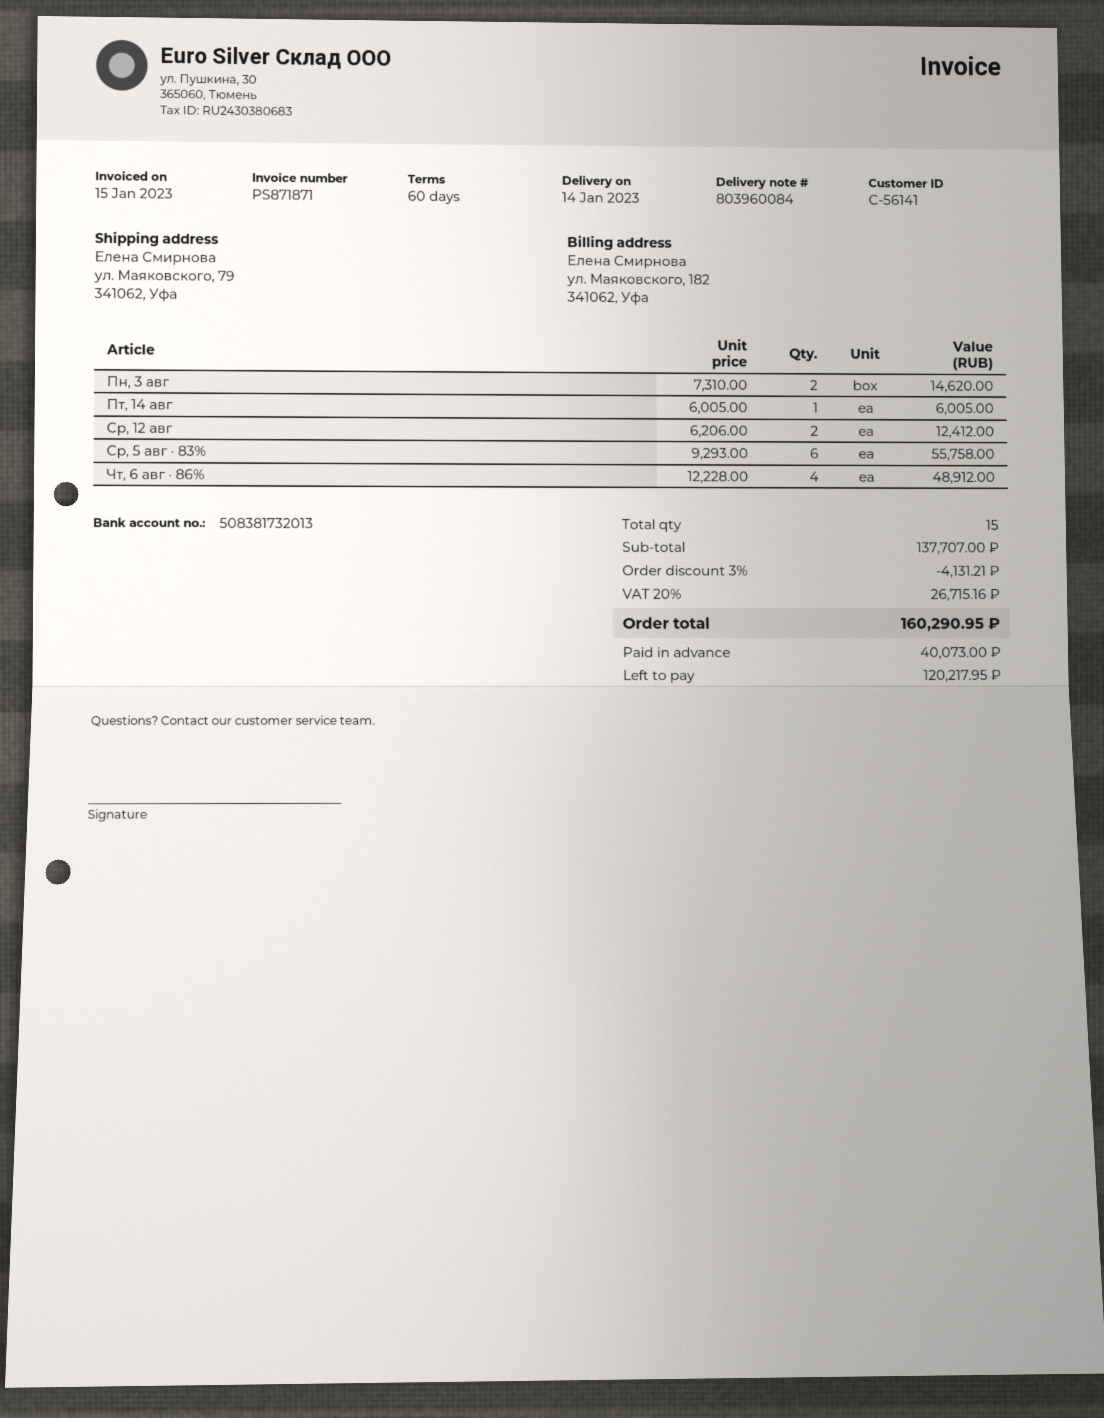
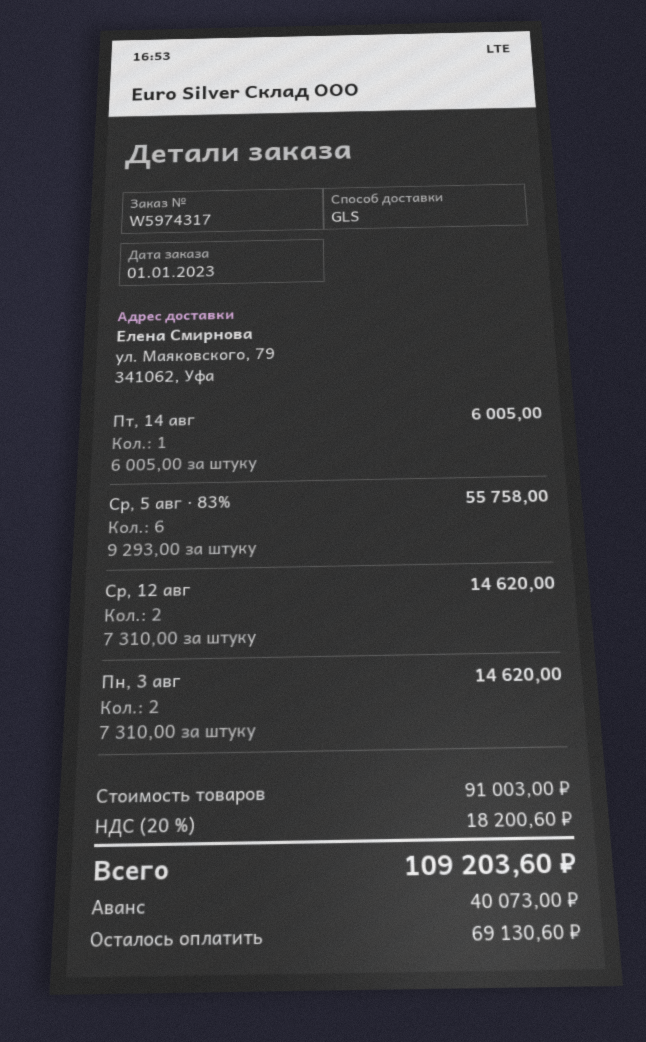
Ср, 12 авг: 2 x 6206.00 = 12412.00 -> 2 x 7310.00 = 14620.00
Чт, 6 авг · 86%: 4 x 12228.00 = 48912.00 -> none
subtotal: 137707.00 -> 91003.00
discount: 3% = 4131.21 -> none
tax: 20% = 26715.16 -> 20% = 18200.60
total: 160290.95 -> 109203.60
balance: 120217.95 -> 69130.60

